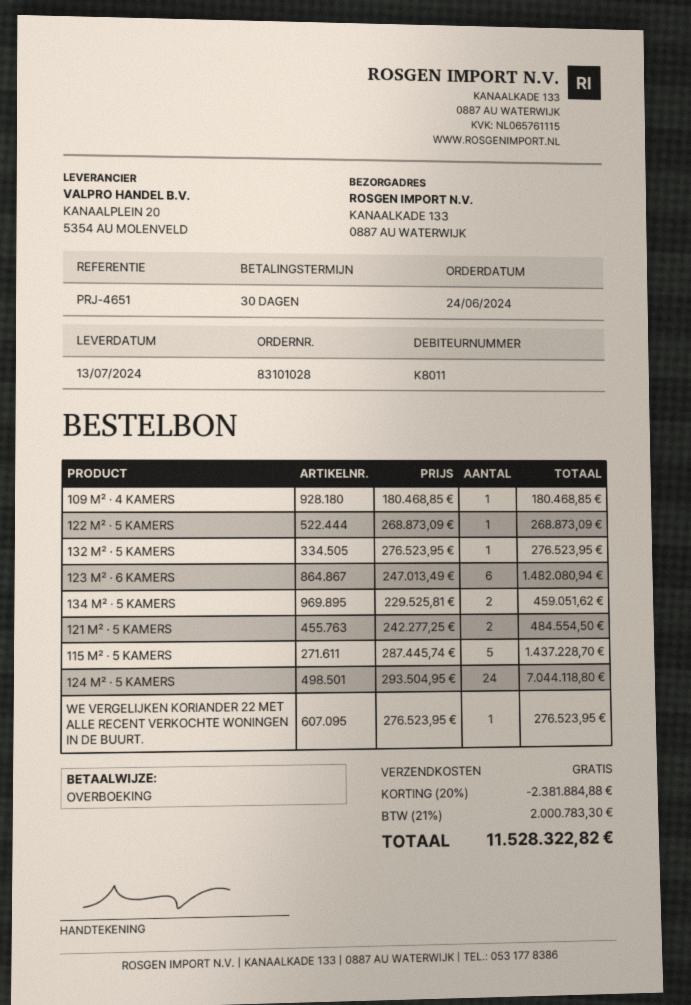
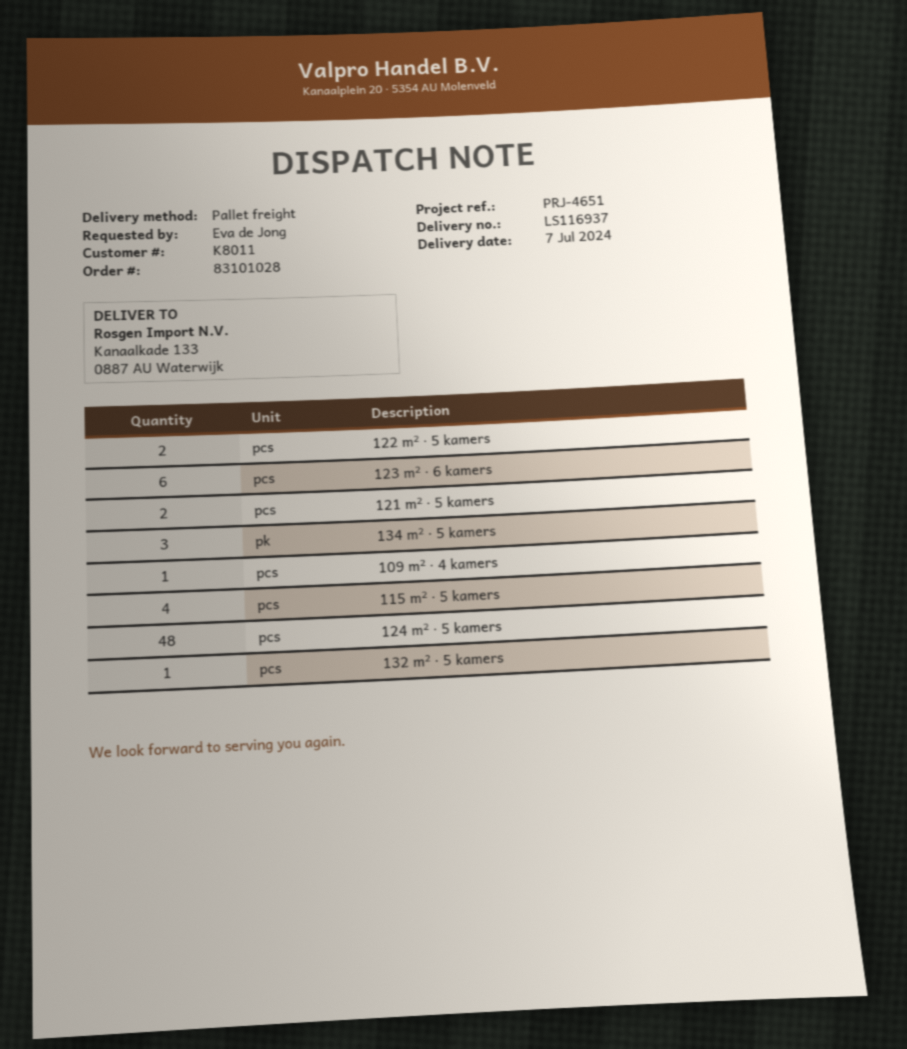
delivery date: 2024-07-13 -> 2024-07-07
122 M² · 5 KAMERS: 1 -> 2
134 M² · 5 KAMERS: 2 -> 3
115 M² · 5 KAMERS: 5 -> 4
124 M² · 5 KAMERS: 24 -> 48
WE VERGELIJKEN KORIANDER 22 MET ALLE RECENT VERKOCHTE WONINGEN IN DE BUURT.: 1 -> none

